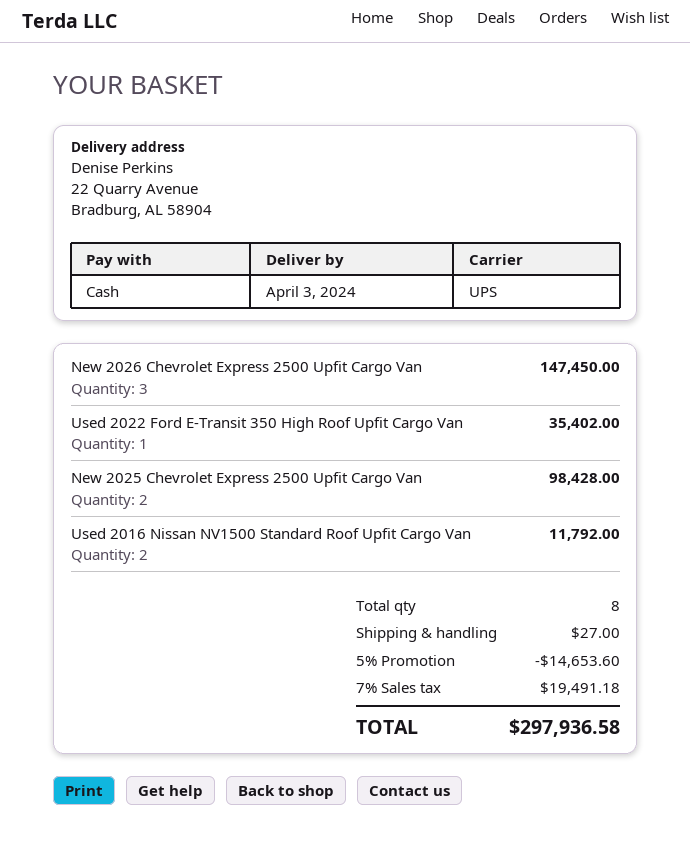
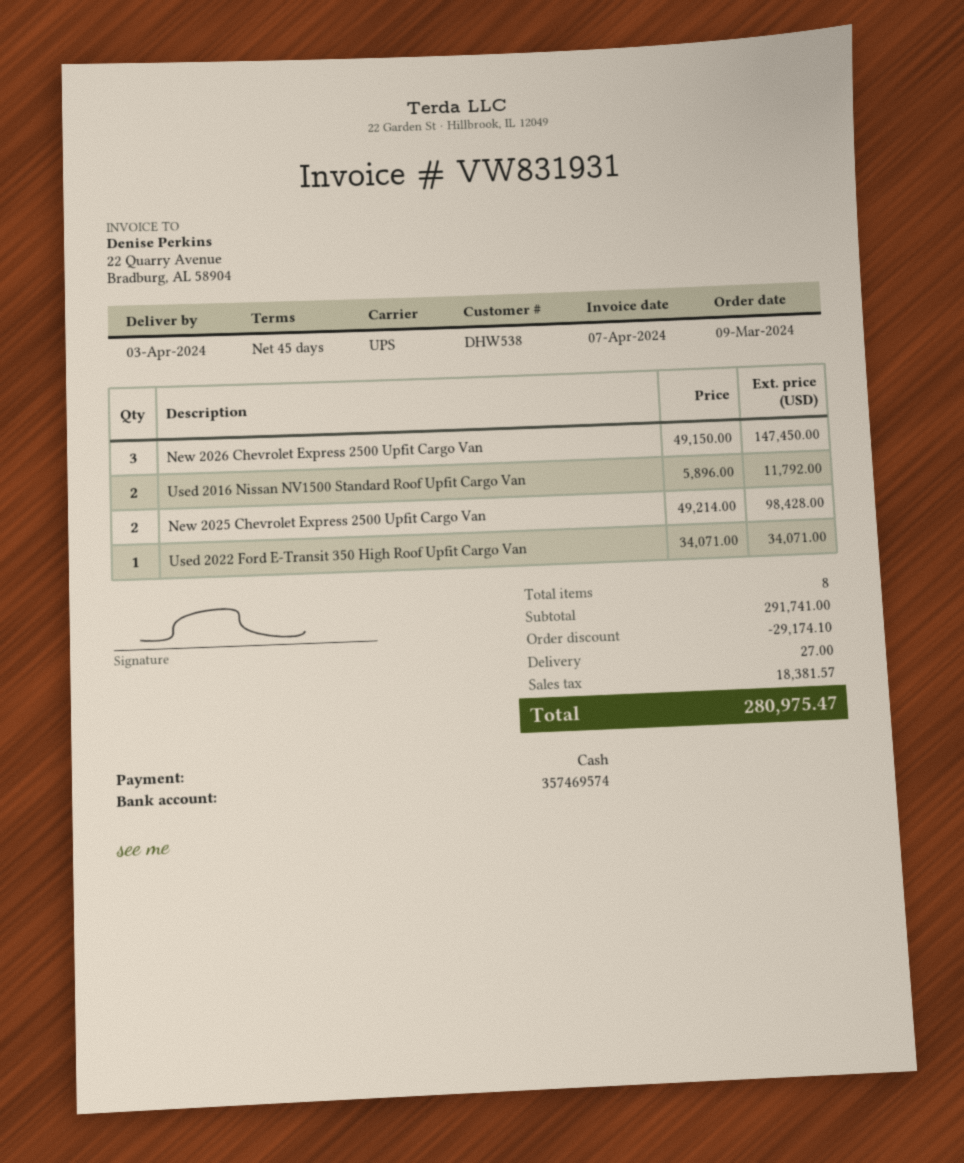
Used 2022 Ford E-Transit 350 High Roof Upfit Cargo Van: 1 for 35402.00 -> 1 for 34071.00
discount: 14653.60 -> 29174.10
tax: 19491.18 -> 18381.57
total: 297936.58 -> 280975.47

